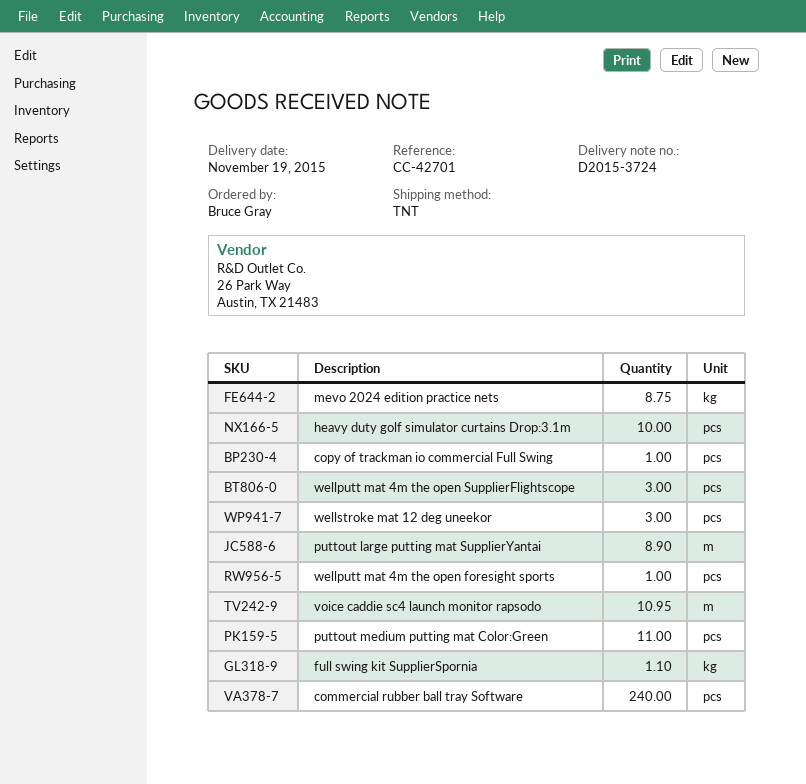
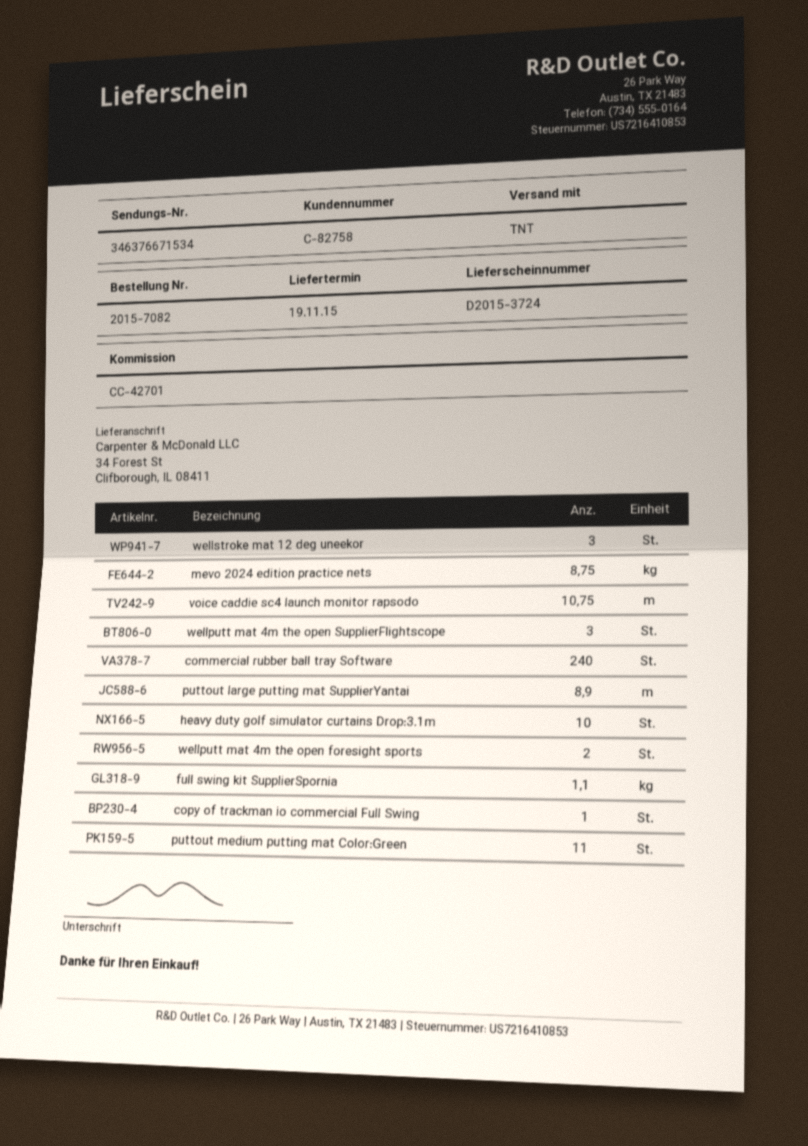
wellputt mat 4m the open foresight sports: 1 -> 2
voice caddie sc4 launch monitor rapsodo: 10.95 -> 10.75

